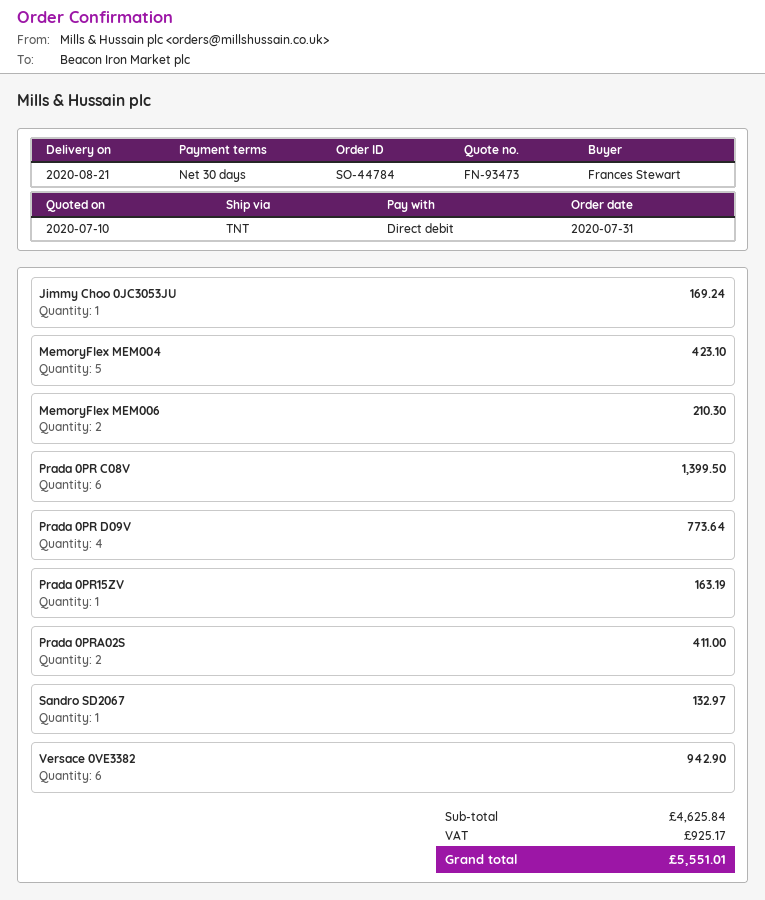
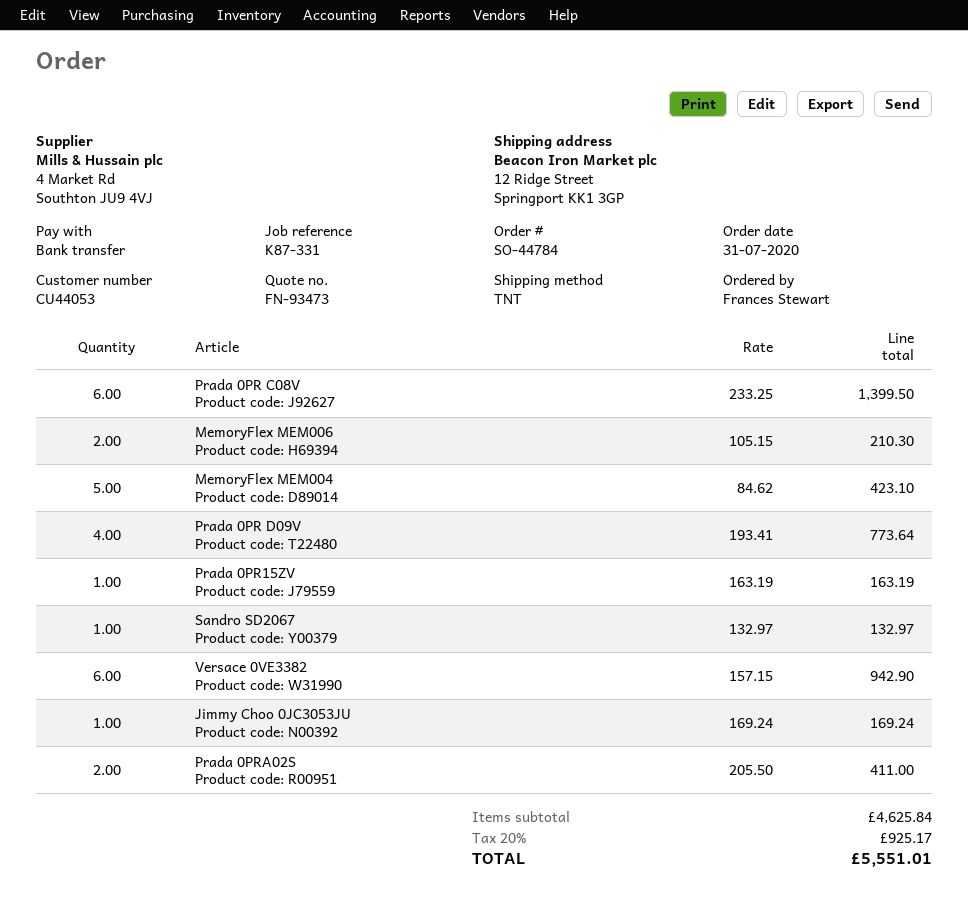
payment method: direct debit -> bank transfer

